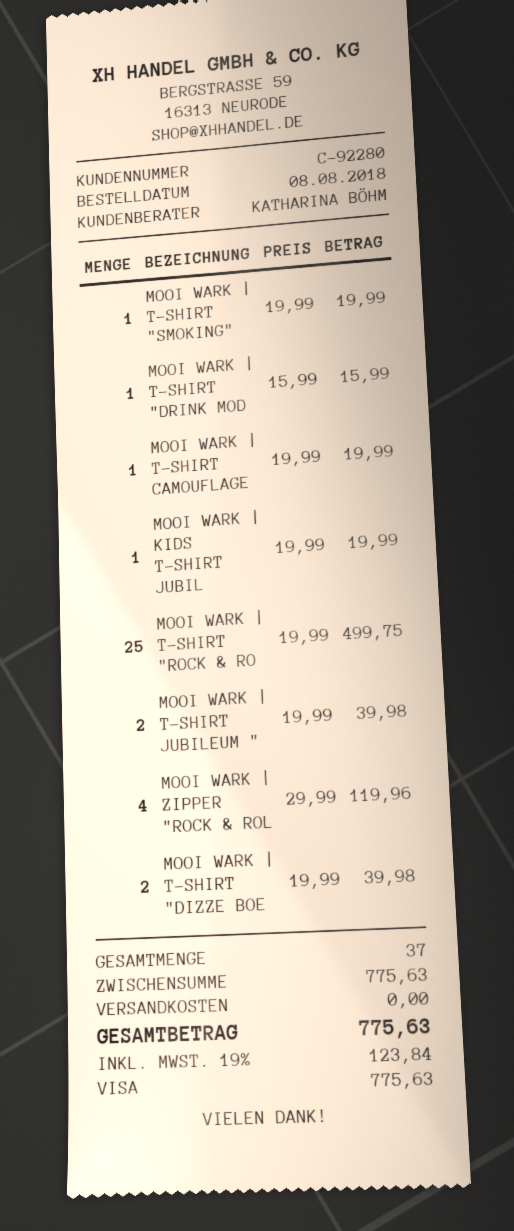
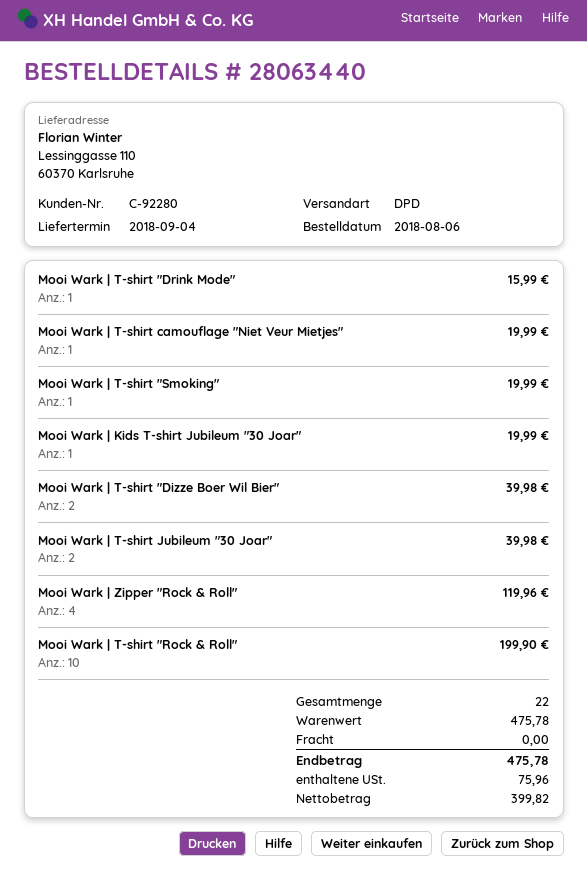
order date: 2018-08-08 -> 2018-08-06
MOOI WARK | T-SHIRT "ROCK & RO: 25 for 499.75 -> 10 for 199.90
total quantity: 37 -> 22
subtotal: 775.63 -> 475.78
tax: 123.84 -> 75.96
total: 775.63 -> 475.78

